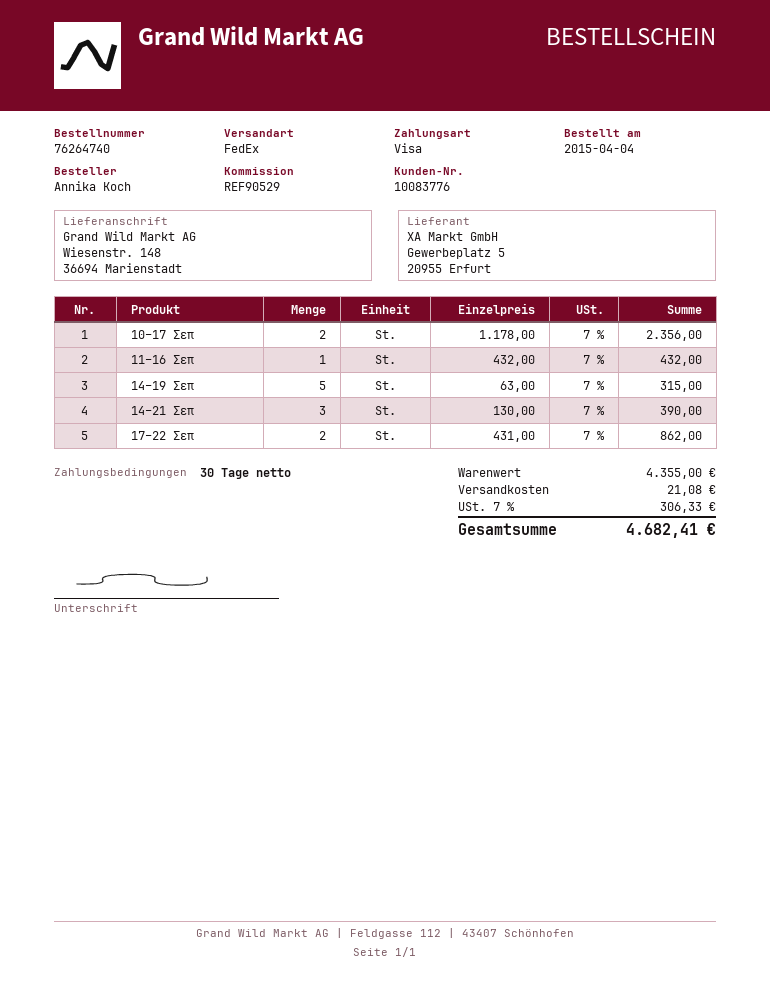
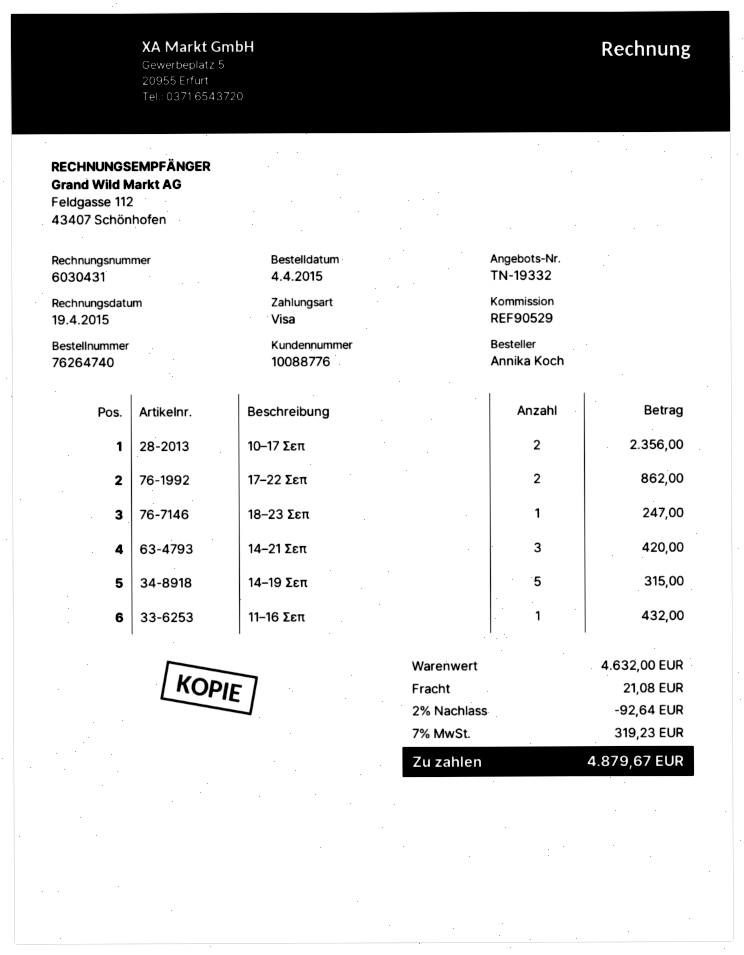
customer number: 10083776 -> 10088776
14–21 Σεπ: 3 for 390.00 -> 3 for 420.00
18–23 Σεπ: none -> 1 for 247.00
subtotal: 4355.00 -> 4632.00
discount: none -> 2% = 92.64
tax: 7% = 306.33 -> 7% = 319.23
total: 4682.41 -> 4879.67

